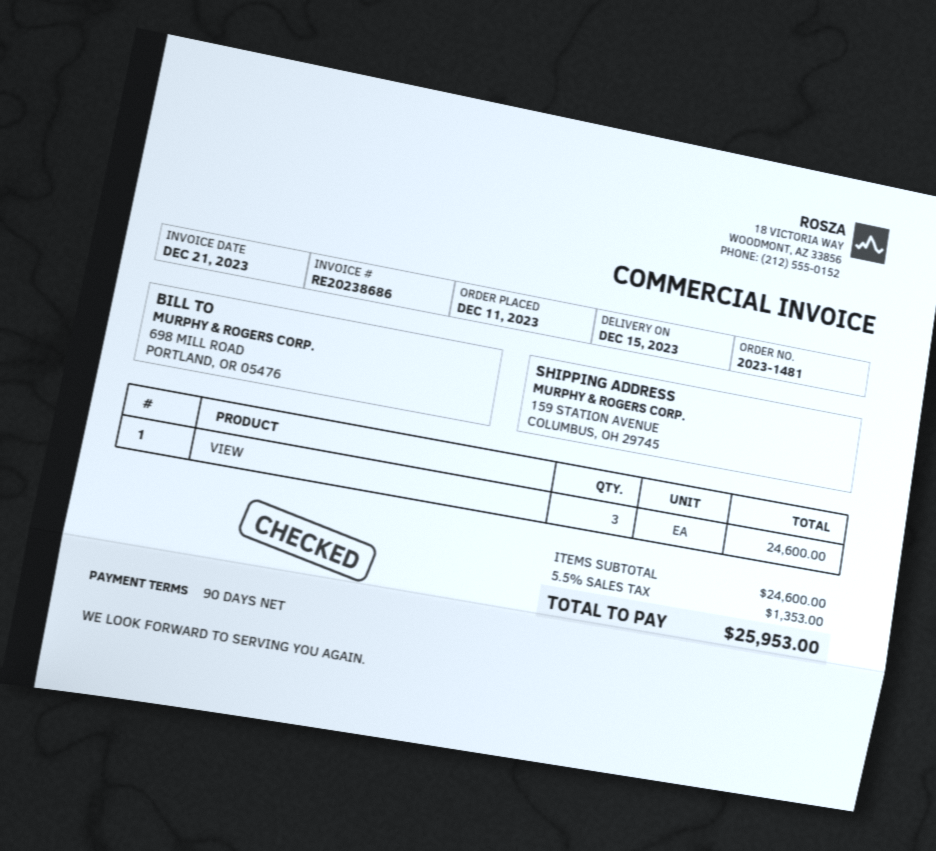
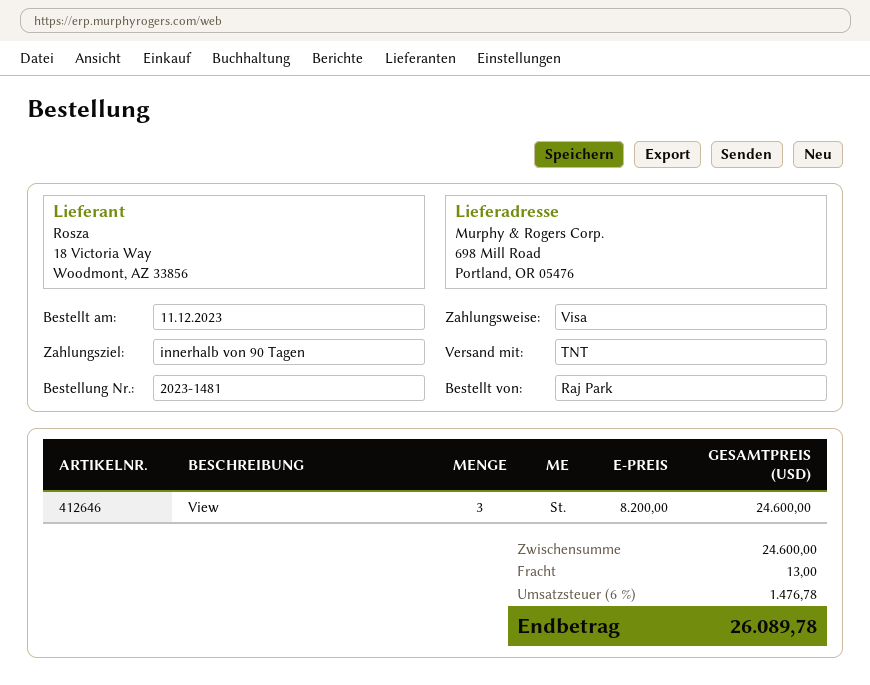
ship to: 159 STATION AVENUE, COLUMBUS, OH 29745 -> 698 Mill Road, Portland, OR 05476
shipping: none -> 13.00
tax: 5.5% = 1353.00 -> 6% = 1476.78
total: 25953.00 -> 26089.78

